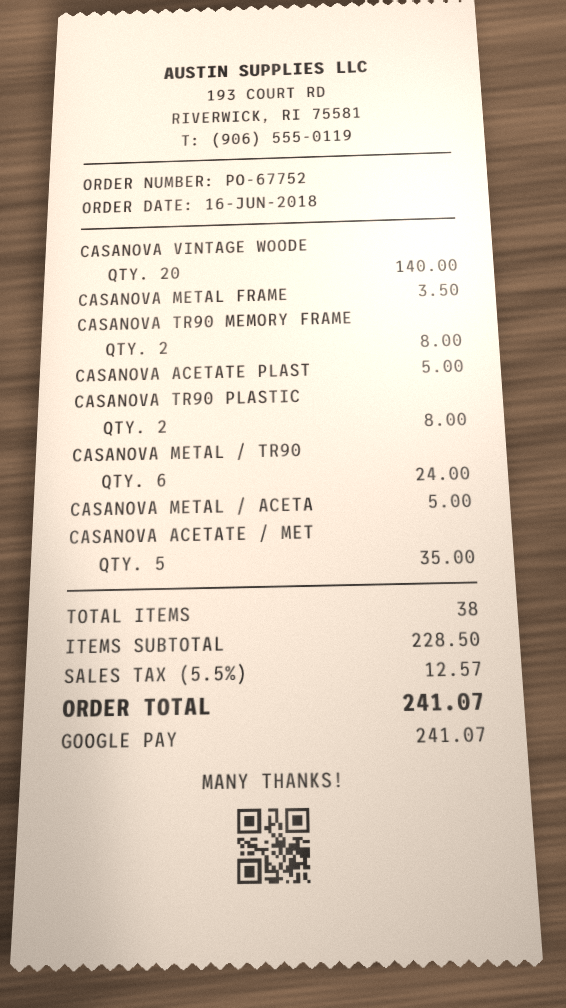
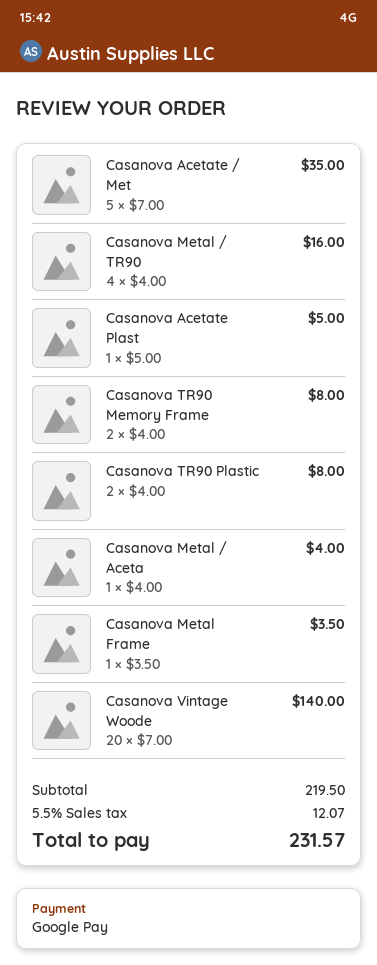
CASANOVA METAL / TR90: 6 for 24.00 -> 4 for 16.00
CASANOVA METAL / ACETA: 1 for 5.00 -> 1 for 4.00
subtotal: 228.50 -> 219.50
tax: 5.5% = 12.57 -> 5.5% = 12.07
total: 241.07 -> 231.57

